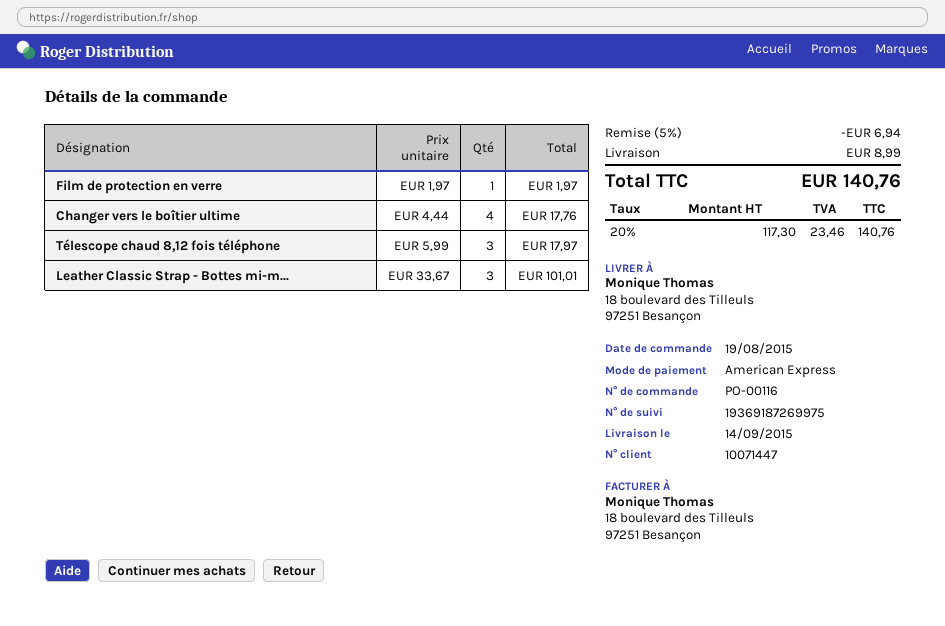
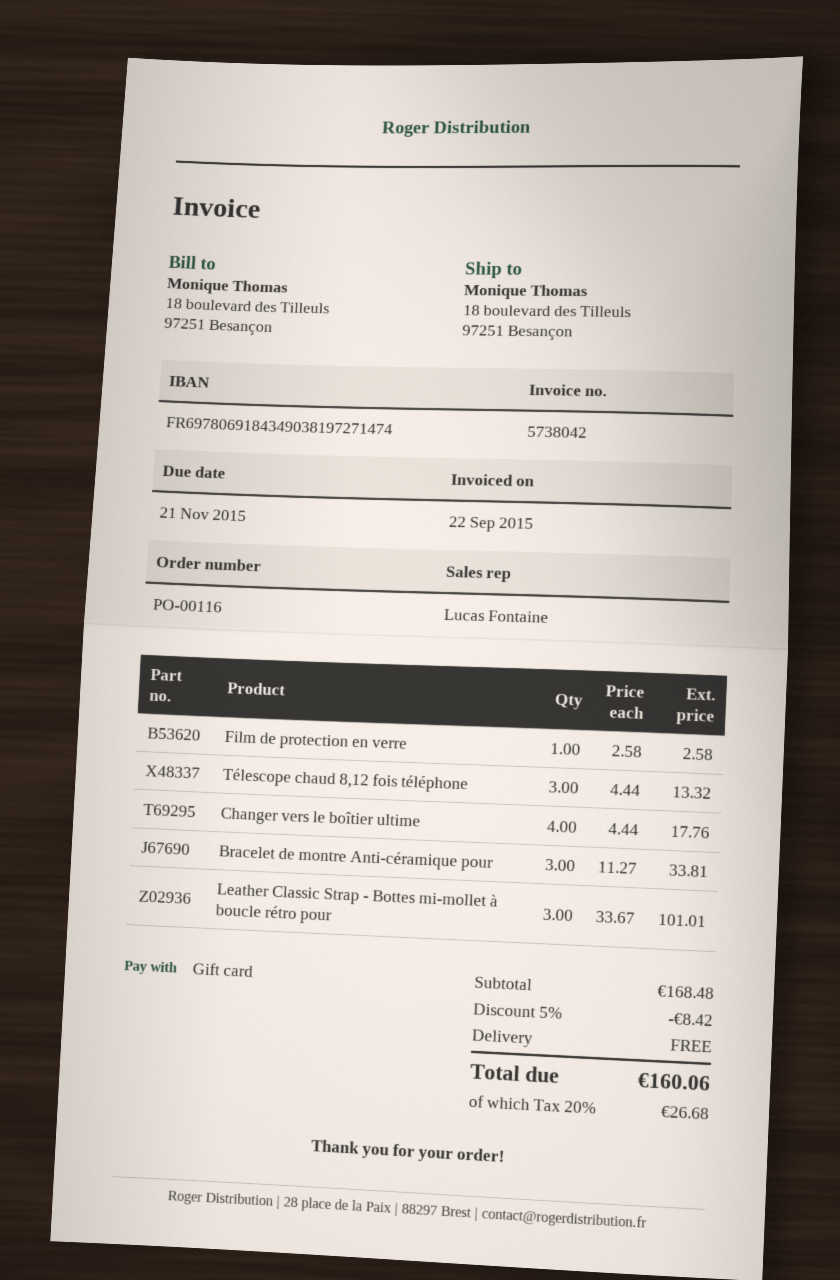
payment method: American Express -> gift card
Film de protection en verre: 1 x 1.97 = 1.97 -> 1 x 2.58 = 2.58
Télescope chaud 8,12 fois téléphone: 3 x 5.99 = 17.97 -> 3 x 4.44 = 13.32
Bracelet de montre Anti-céramique pour: none -> 3 x 11.27 = 33.81
discount: 5% = 6.94 -> 5% = 8.42
shipping: 8.99 -> 0.00
tax: 20% = 23.46 -> 20% = 26.68
total: 140.76 -> 160.06

